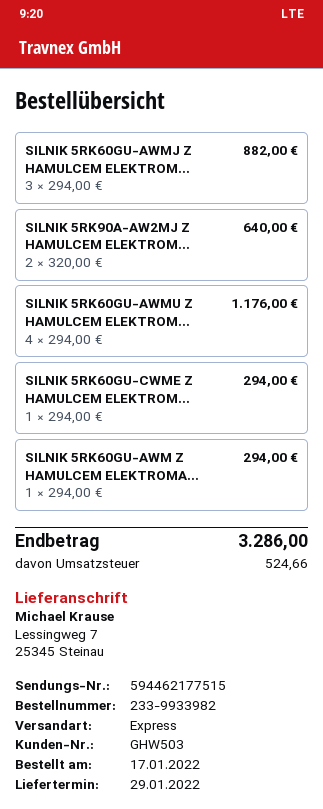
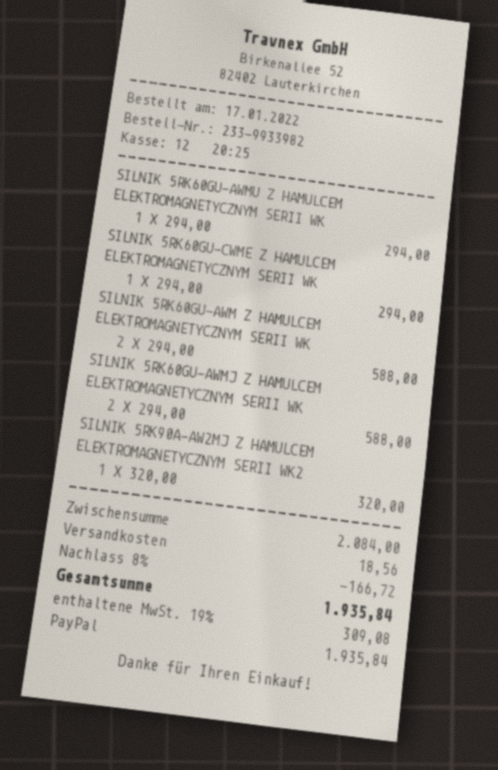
SILNIK 5RK60GU-AWMJ Z HAMULCEM ELEKTROM...: 3 x 294.00 = 882.00 -> 2 x 294.00 = 588.00
SILNIK 5RK90A-AW2MJ Z HAMULCEM ELEKTROM...: 2 x 320.00 = 640.00 -> 1 x 320.00 = 320.00
SILNIK 5RK60GU-AWMU Z HAMULCEM ELEKTROM...: 4 x 294.00 = 1176.00 -> 1 x 294.00 = 294.00
SILNIK 5RK60GU-AWM Z HAMULCEM ELEKTROMA...: 1 x 294.00 = 294.00 -> 2 x 294.00 = 588.00
discount: none -> 8% = 166.72
shipping: none -> 18.56
tax: 524.66 -> 309.08
total: 3286.00 -> 1935.84

